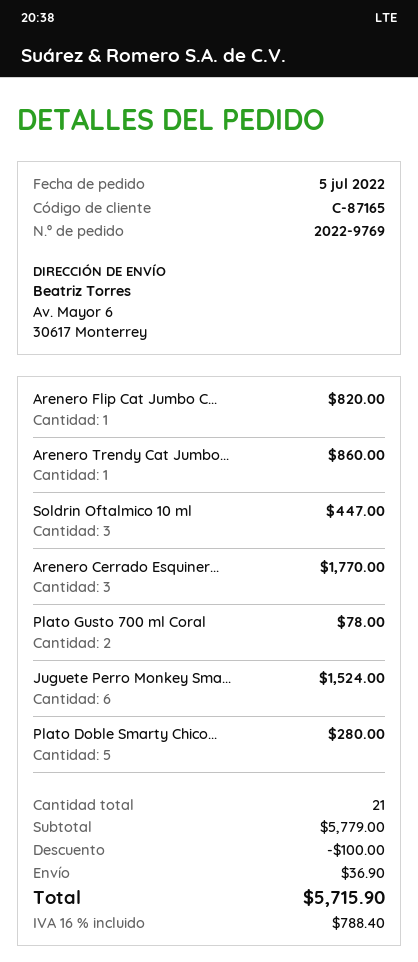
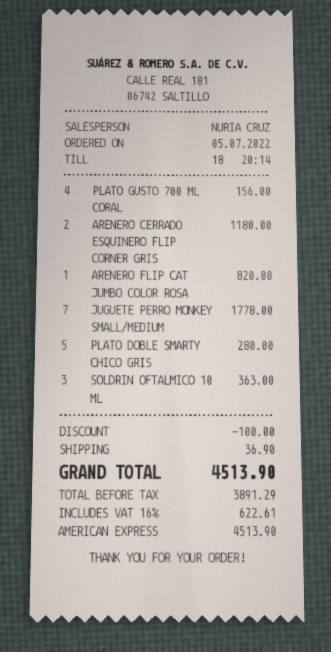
Arenero Trendy Cat Jumbo...: 1 for 860.00 -> none
Soldrin Oftalmico 10 ml: 3 for 447.00 -> 3 for 363.00
Arenero Cerrado Esquiner...: 3 for 1770.00 -> 2 for 1180.00
Plato Gusto 700 ml Coral: 2 for 78.00 -> 4 for 156.00
Juguete Perro Monkey Sma...: 6 for 1524.00 -> 7 for 1778.00
tax: 16% = 788.40 -> 16% = 622.61
total: 5715.90 -> 4513.90

